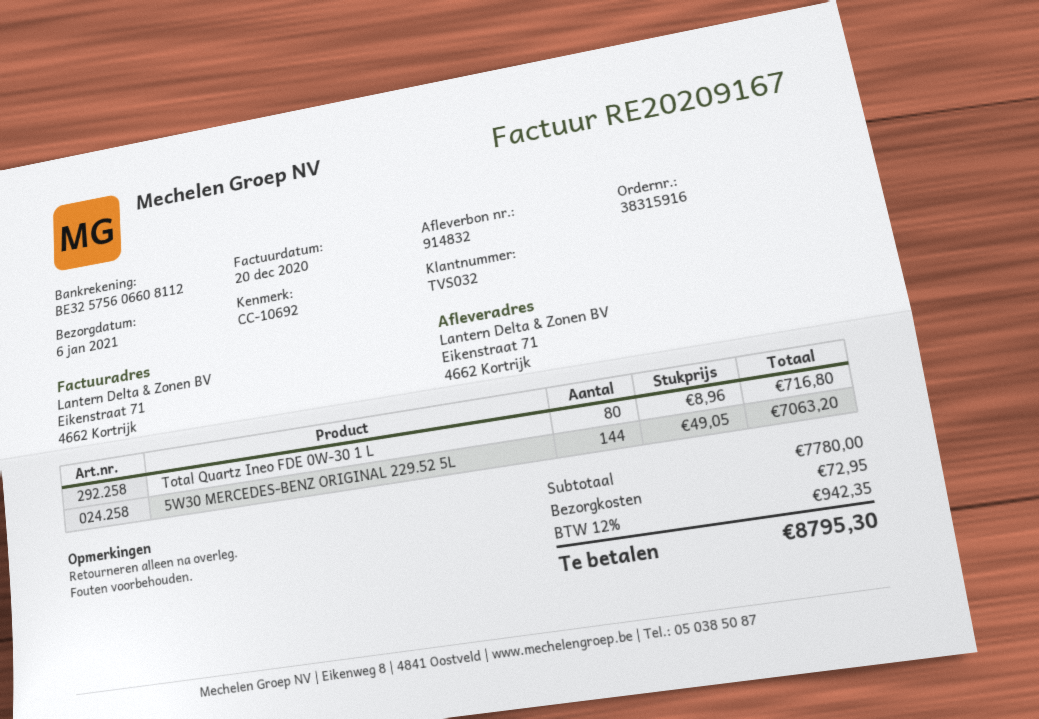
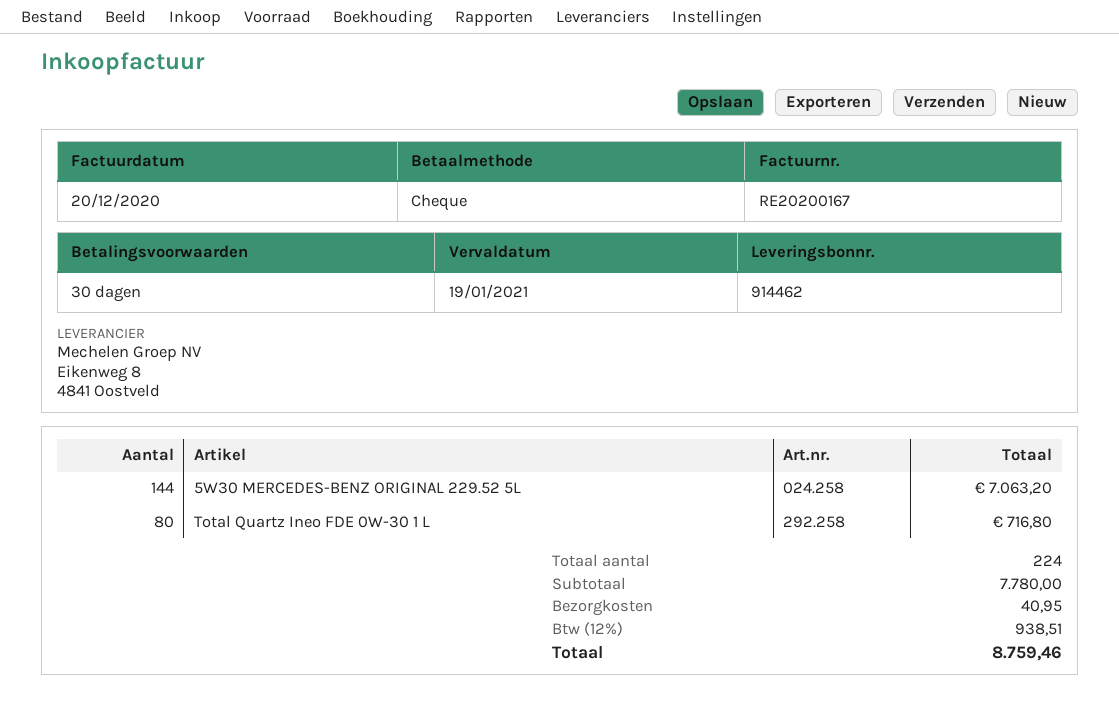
delivery note number: 914832 -> 914462
invoice number: RE20209167 -> RE20200167
shipping: 72.95 -> 40.95
tax: 12% = 942.35 -> 12% = 938.51
total: 8795.30 -> 8759.46

